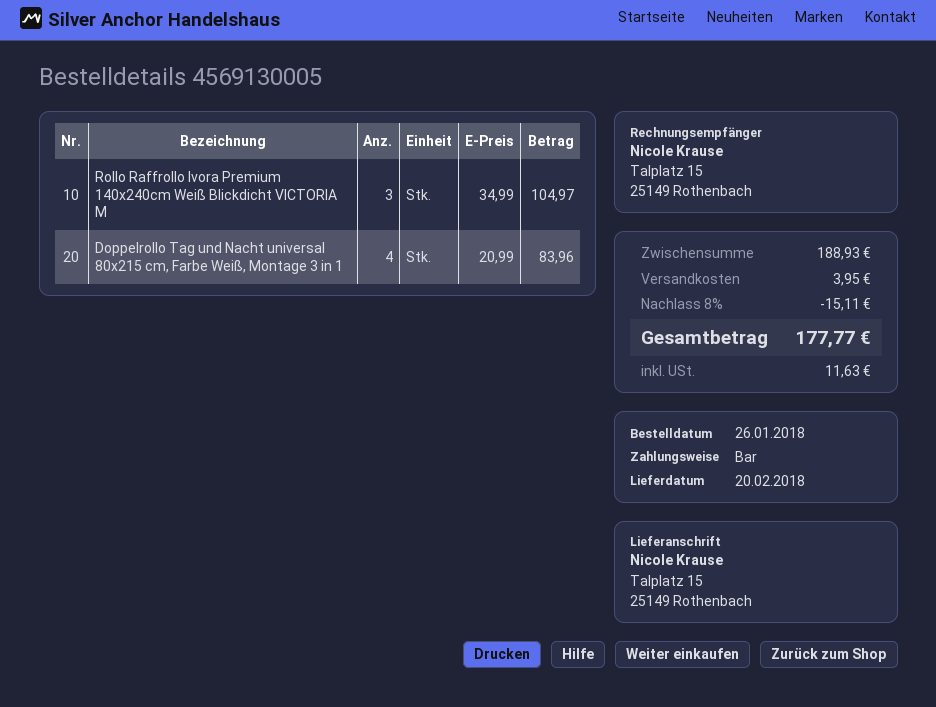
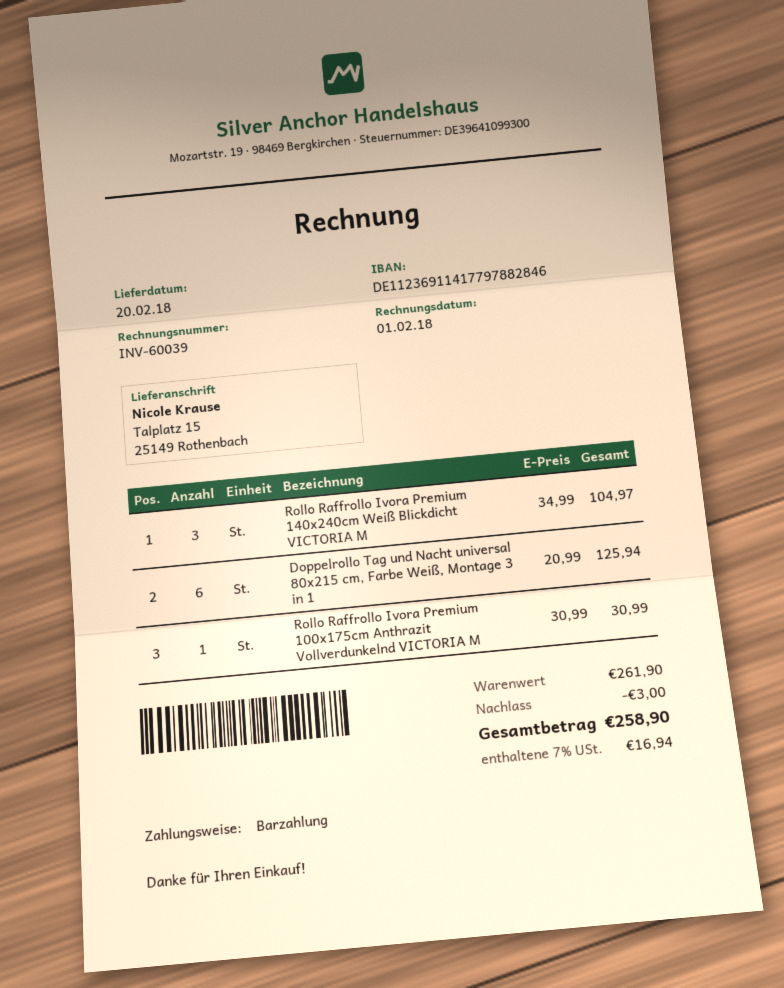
Doppelrollo Tag und Nacht universal 80x215 cm, Farbe Weiß, Montage 3 in 1: 4 x 20.99 = 83.96 -> 6 x 20.99 = 125.94
Rollo Raffrollo Ivora Premium 100x175cm Anthrazit Vollverdunkelnd VICTORIA M: none -> 1 x 30.99 = 30.99
subtotal: 188.93 -> 261.90
discount: 15.11 -> 3.00
shipping: 3.95 -> none
tax: 11.63 -> 16.94
total: 177.77 -> 258.90

